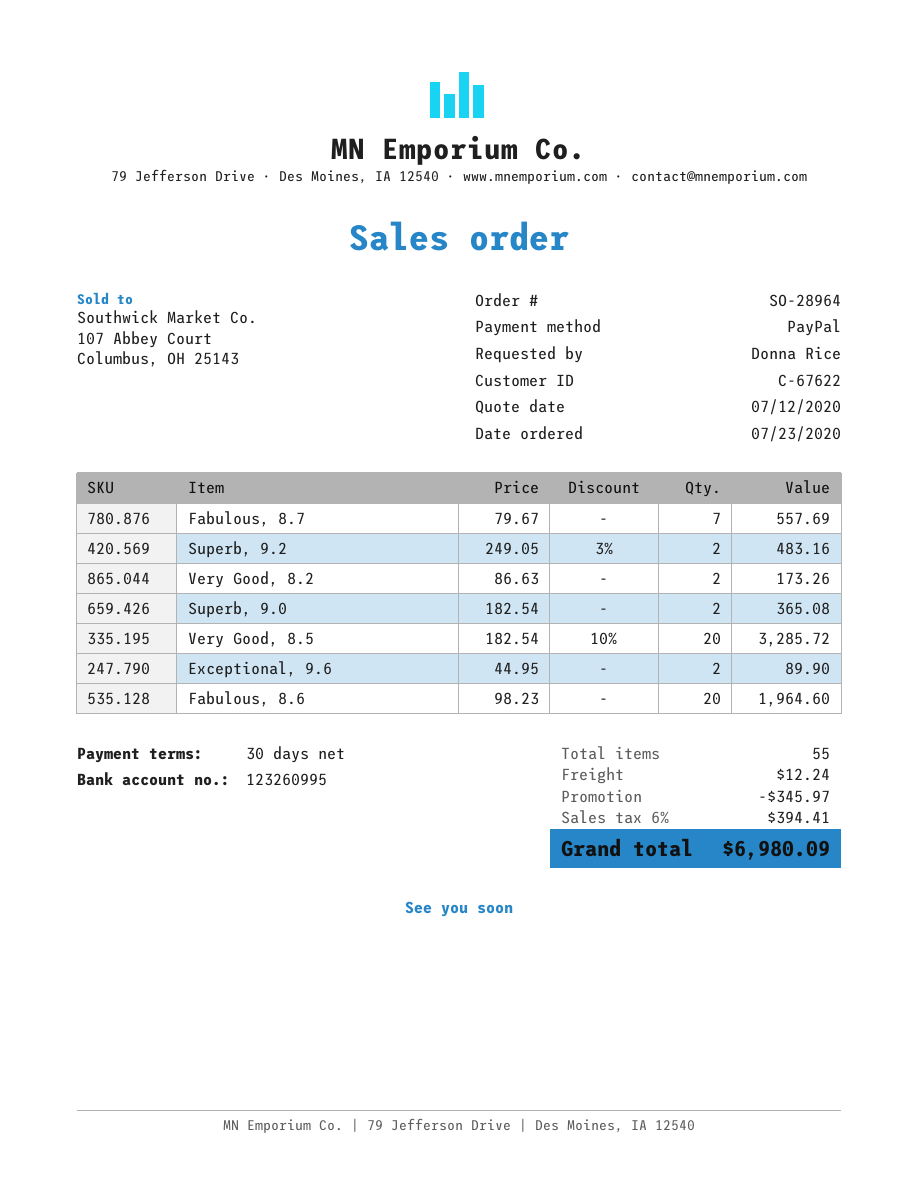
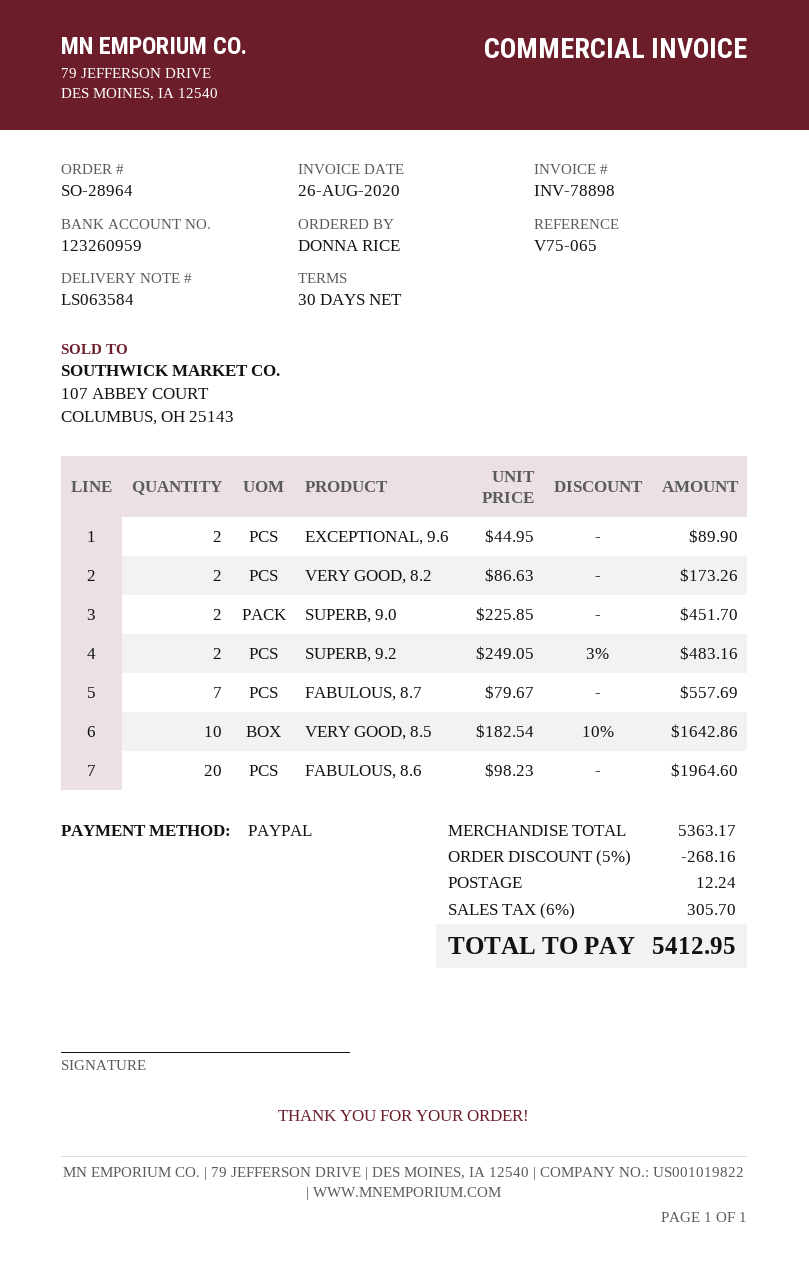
bank account: 123260995 -> 123260959
Superb, 9.0: 2 x 182.54 = 365.08 -> 2 x 225.85 = 451.70
Very Good, 8.5: 20 x 182.54 - 10% = 3285.72 -> 10 x 182.54 - 10% = 1642.86
discount: 345.97 -> 268.16
tax: 6% = 394.41 -> 6% = 305.70
total: 6980.09 -> 5412.95

